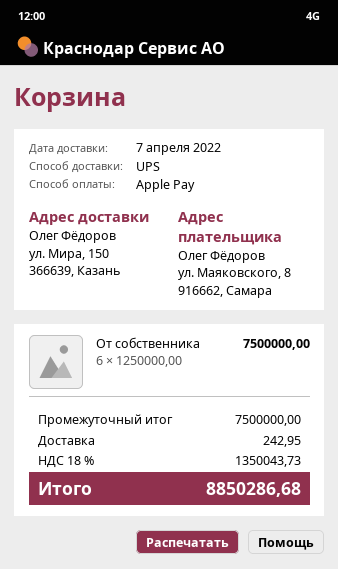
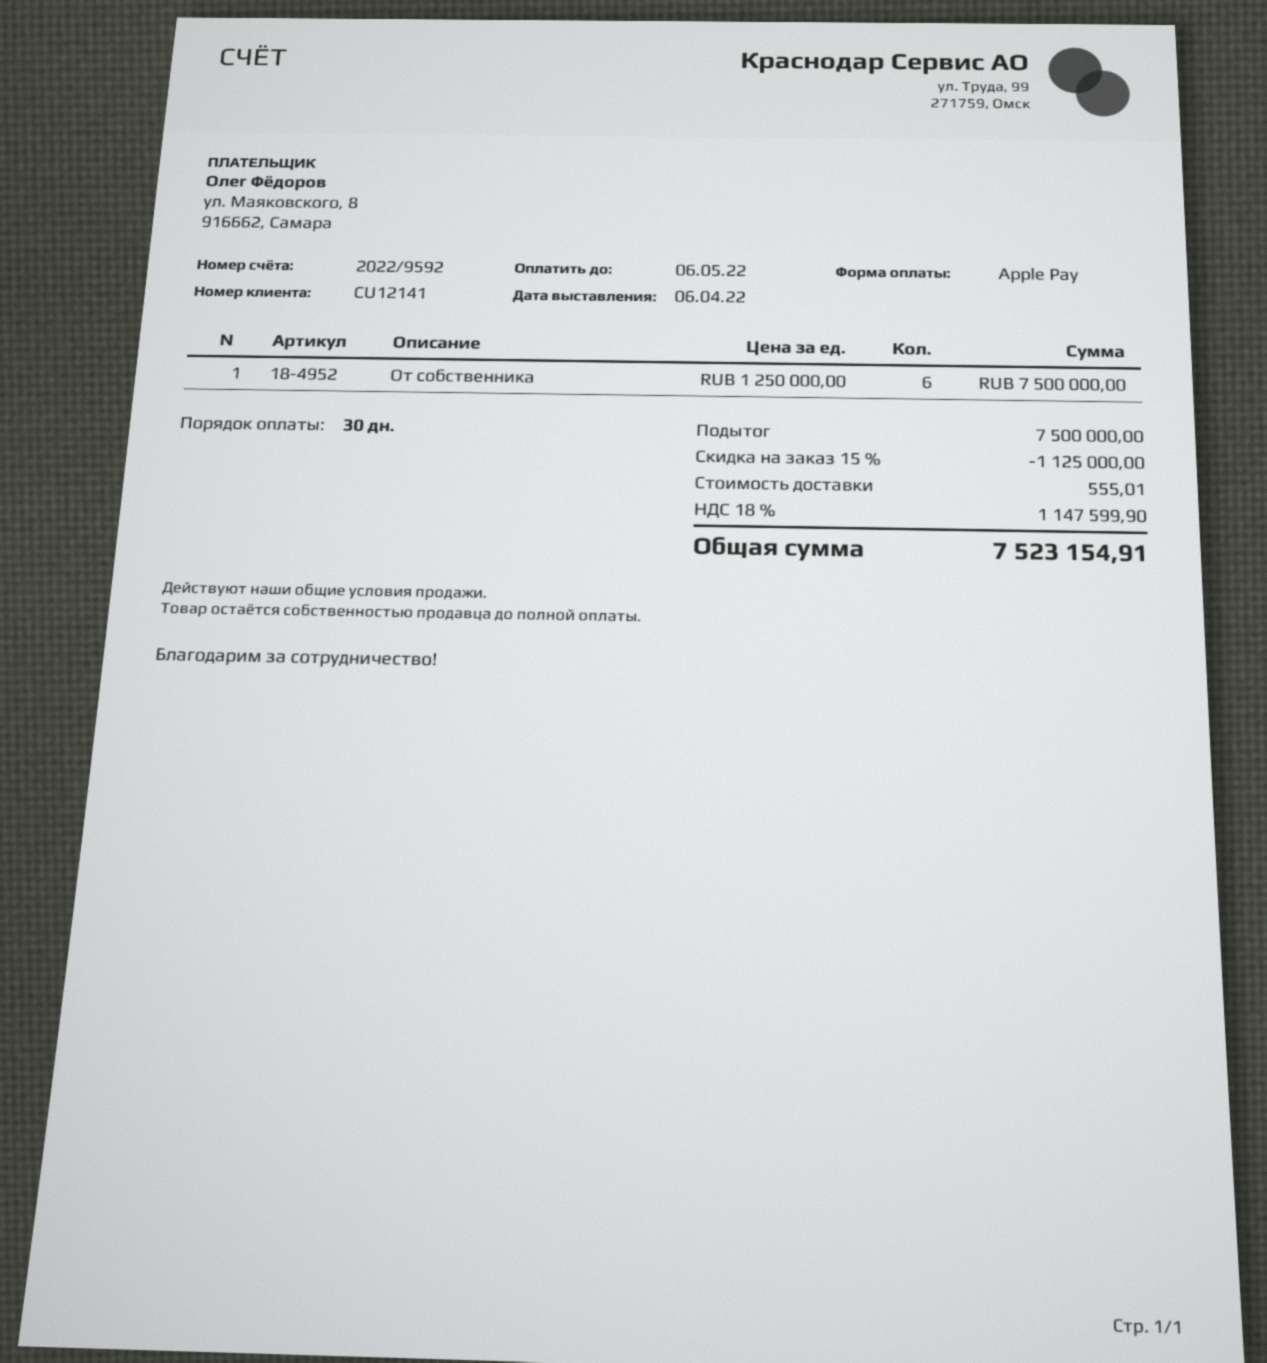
discount: none -> 15% = 1125000.00
shipping: 242.95 -> 555.01
tax: 18% = 1350043.73 -> 18% = 1147599.90
total: 8850286.68 -> 7523154.91

